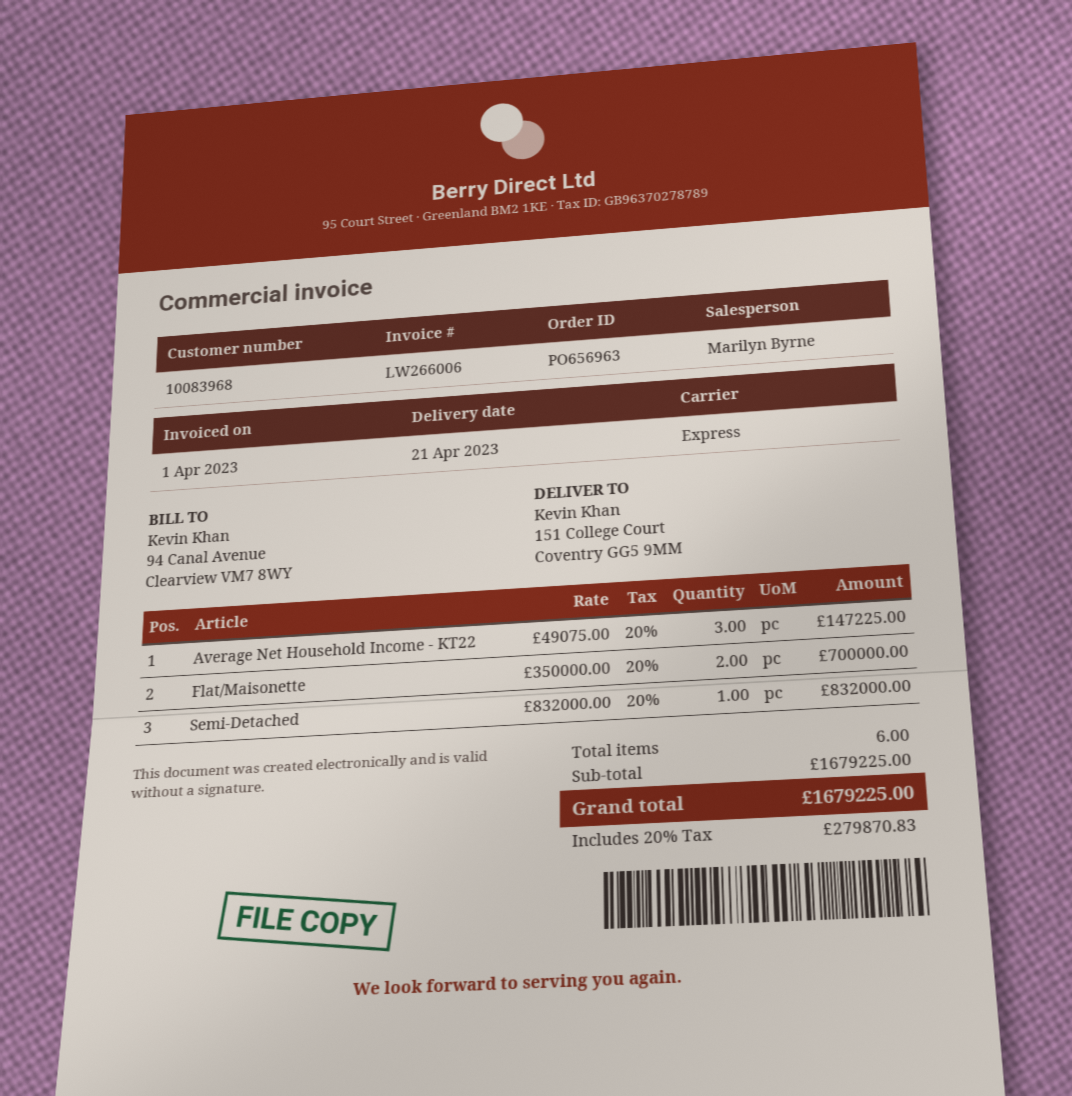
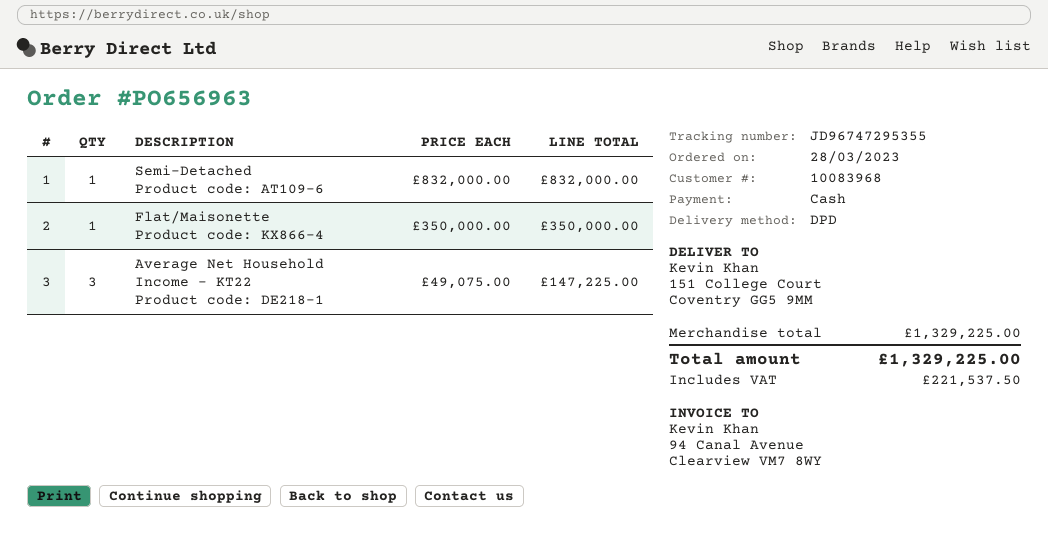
shipping method: express -> DPD
Flat/Maisonette: 2 x 350000.00 = 700000.00 -> 1 x 350000.00 = 350000.00
subtotal: 1679225.00 -> 1329225.00
tax: 279870.83 -> 221537.50
total: 1679225.00 -> 1329225.00

